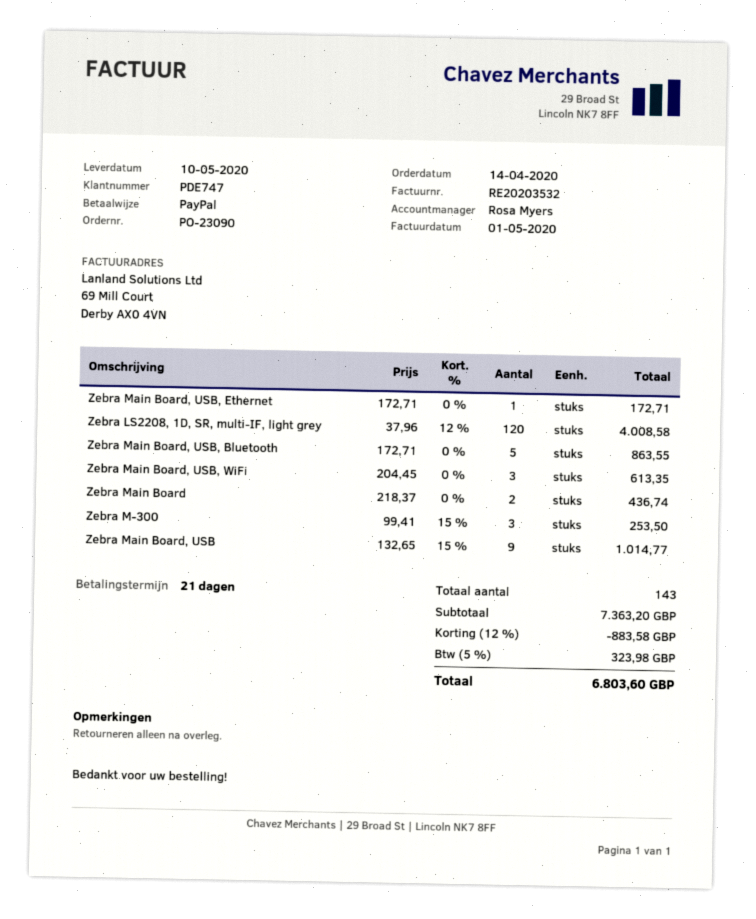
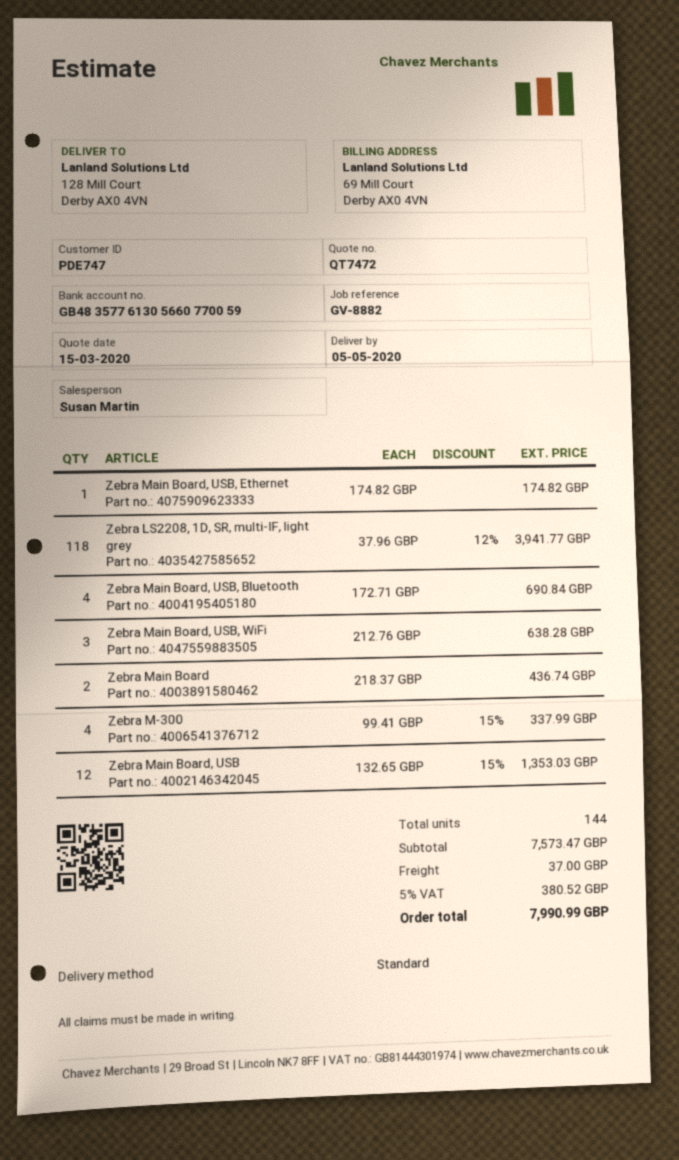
delivery date: 2020-05-10 -> 2020-05-05
sales rep: Rosa Myers -> Susan Martin
Zebra Main Board, USB, Ethernet: 1 x 172.71 = 172.71 -> 1 x 174.82 = 174.82
Zebra LS2208, 1D, SR, multi-IF, light grey: 120 x 37.96 - 12% = 4008.58 -> 118 x 37.96 - 12% = 3941.77
Zebra Main Board, USB, Bluetooth: 5 x 172.71 = 863.55 -> 4 x 172.71 = 690.84
Zebra Main Board, USB, WiFi: 3 x 204.45 = 613.35 -> 3 x 212.76 = 638.28
Zebra M-300: 3 x 99.41 - 15% = 253.50 -> 4 x 99.41 - 15% = 337.99
Zebra Main Board, USB: 9 x 132.65 - 15% = 1014.77 -> 12 x 132.65 - 15% = 1353.03
total quantity: 143 -> 144
subtotal: 7363.20 -> 7573.47
discount: 12% = 883.58 -> none
shipping: none -> 37.00
tax: 5% = 323.98 -> 5% = 380.52
total: 6803.60 -> 7990.99

